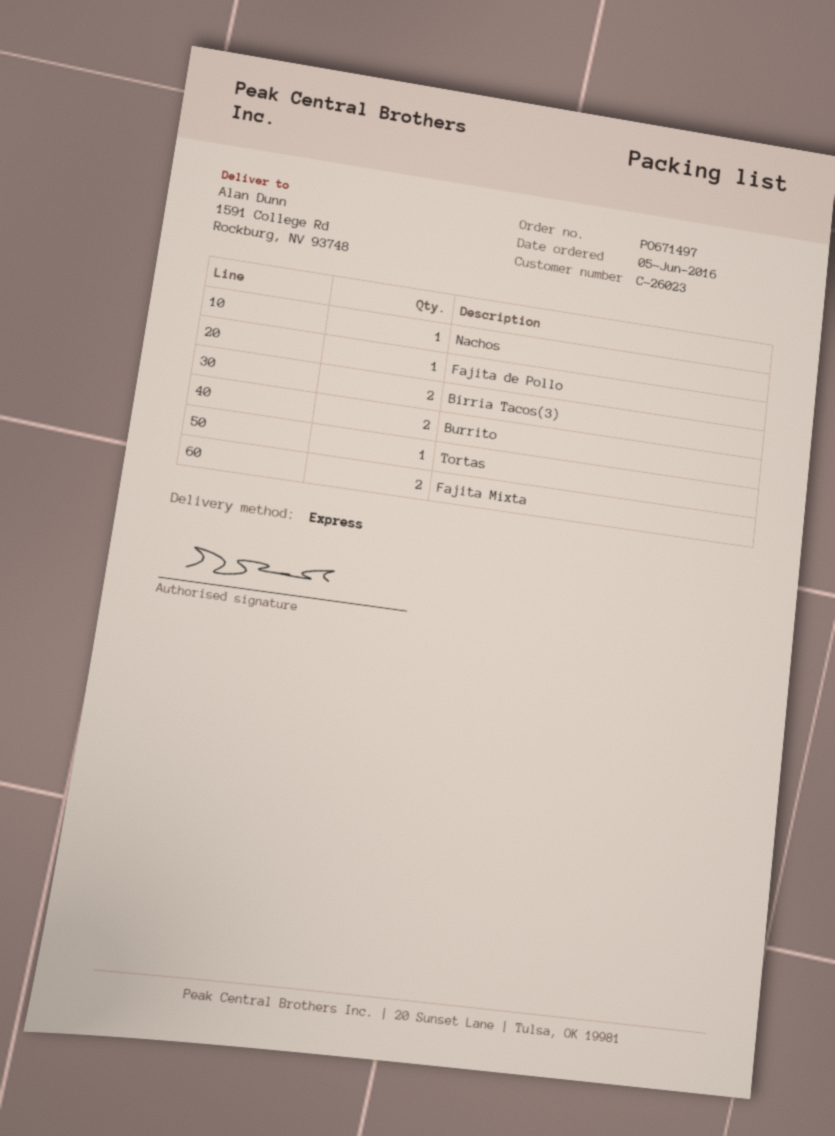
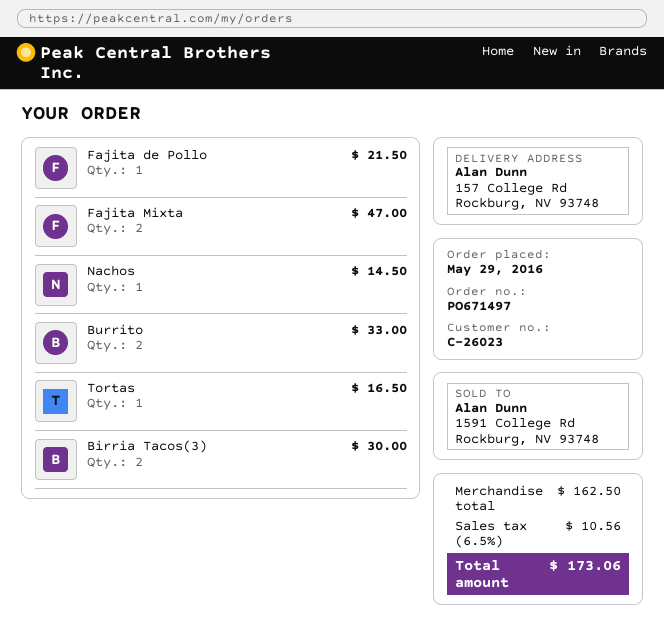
order date: 2016-06-05 -> 2016-05-29
ship to: 1591 College Rd, Rockburg, NV 93748 -> 157 College Rd, Rockburg, NV 93748

